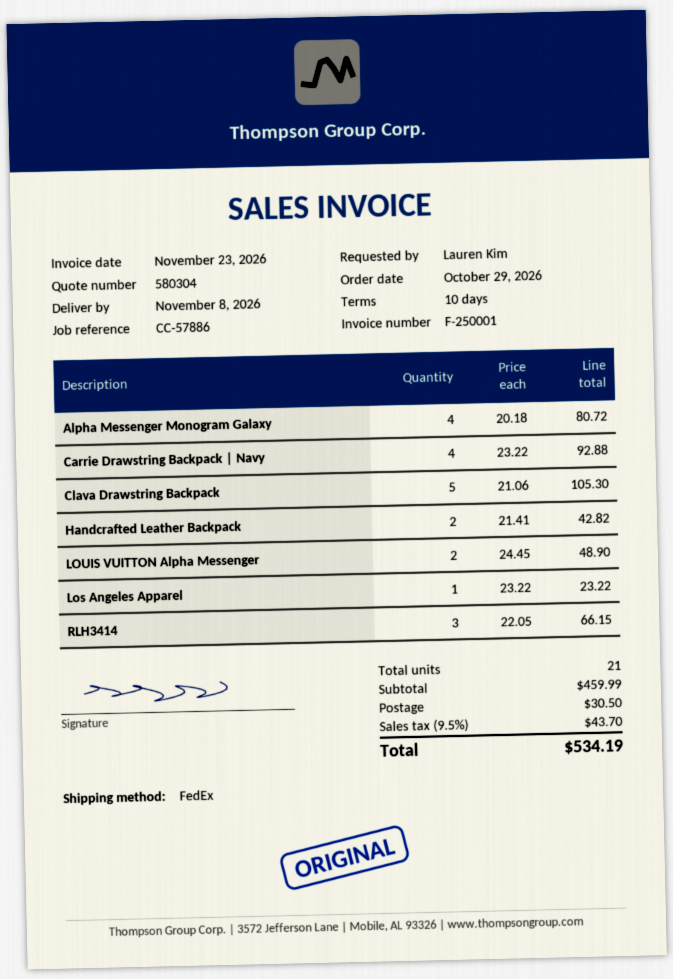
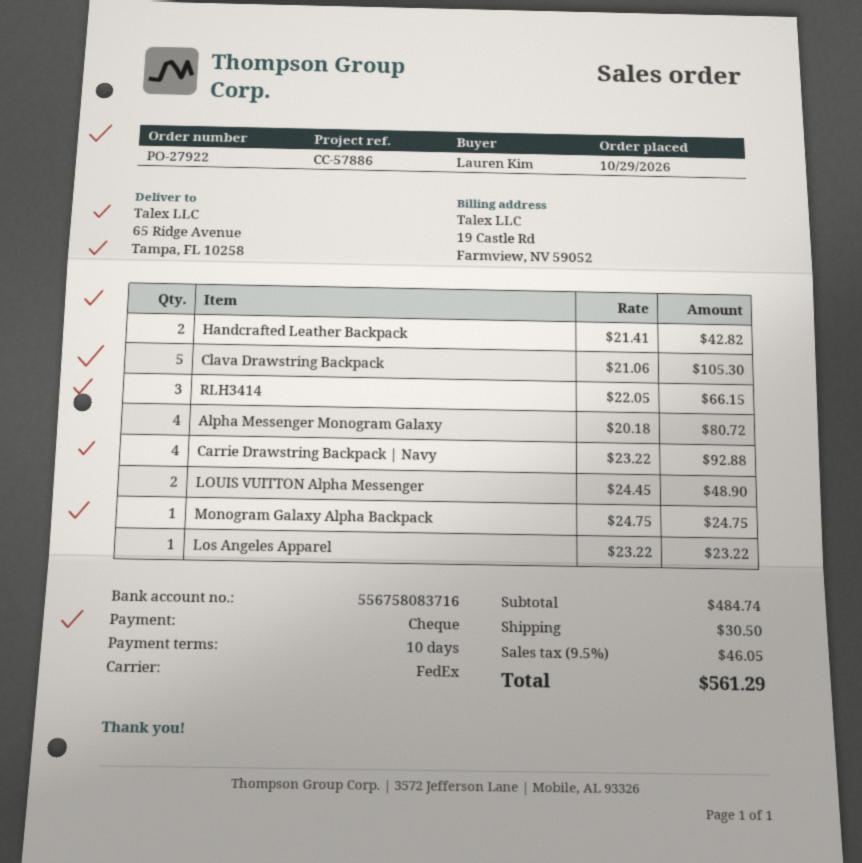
Monogram Galaxy Alpha Backpack: none -> 1 x 24.75 = 24.75
subtotal: 459.99 -> 484.74
tax: 9.5% = 43.70 -> 9.5% = 46.05
total: 534.19 -> 561.29

